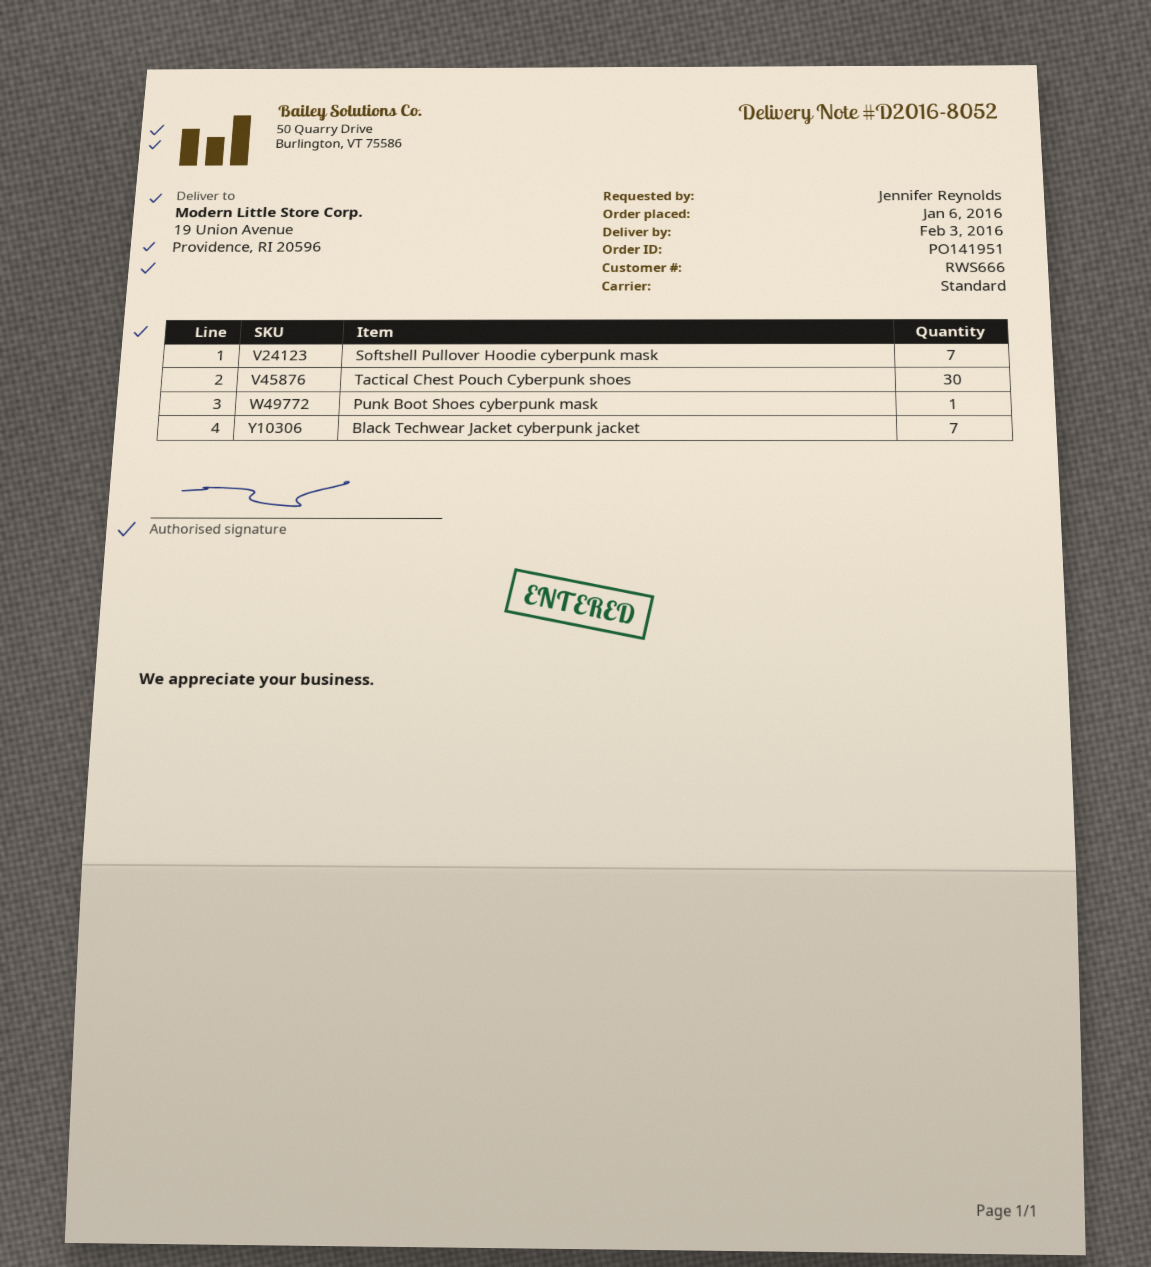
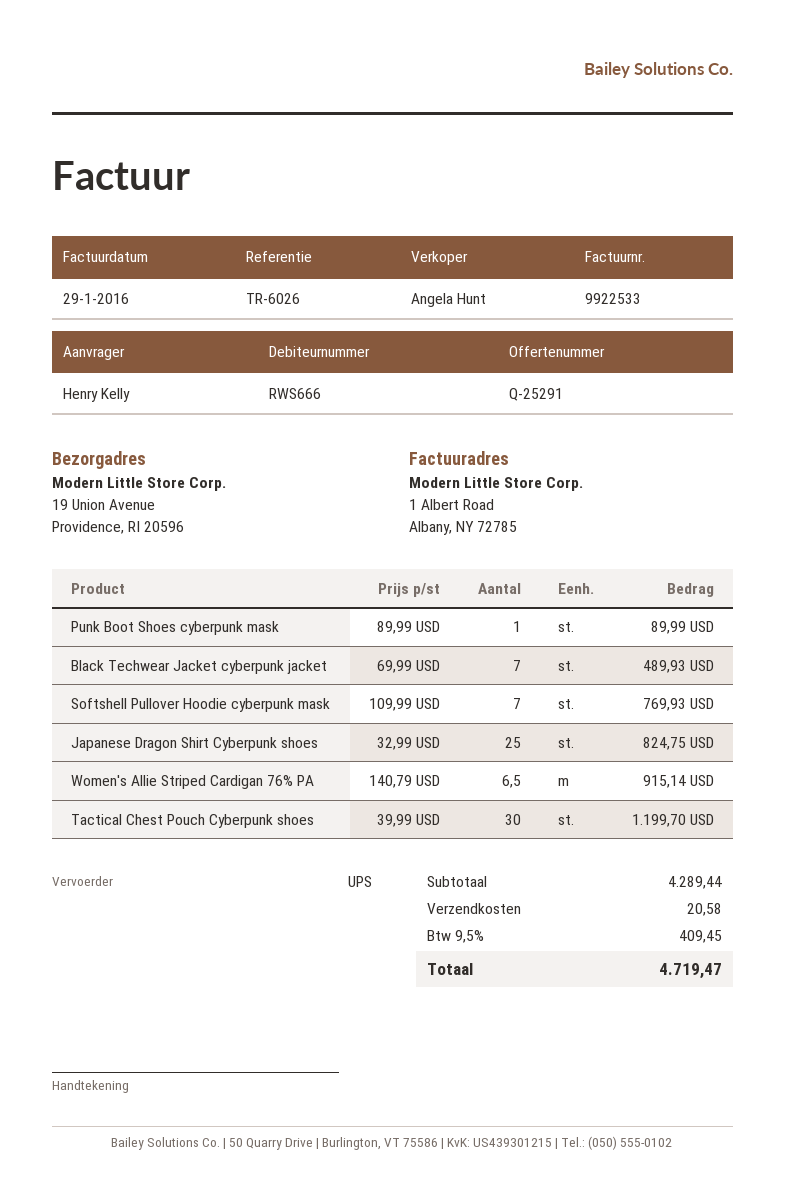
ordered by: Jennifer Reynolds -> Henry Kelly
shipping method: standard -> UPS
Japanese Dragon Shirt Cyberpunk shoes: none -> 25
Women's Allie Striped Cardigan 76% PA: none -> 6.5

